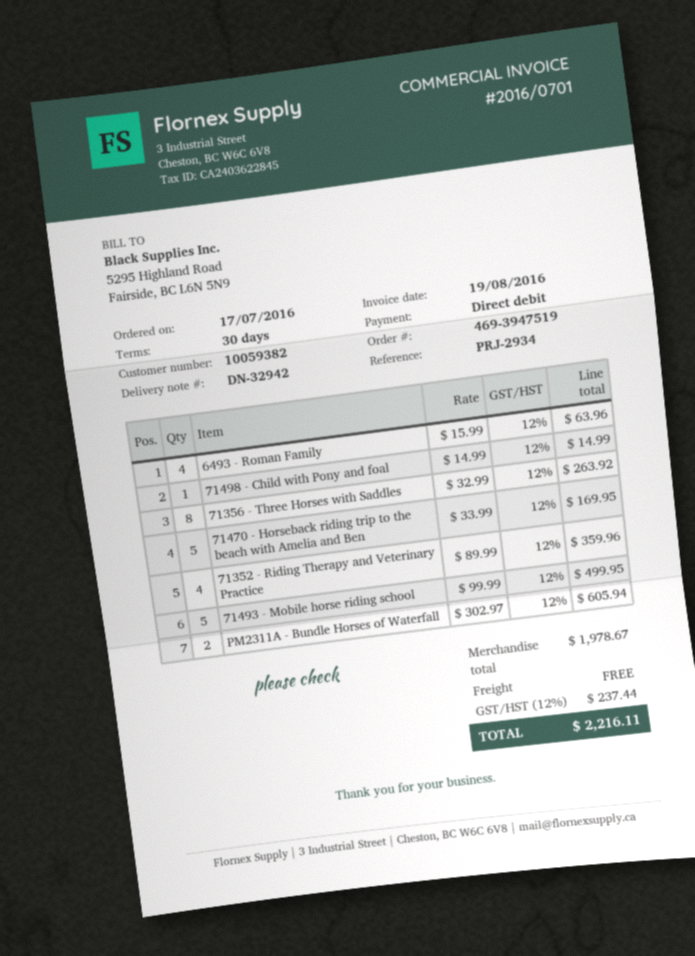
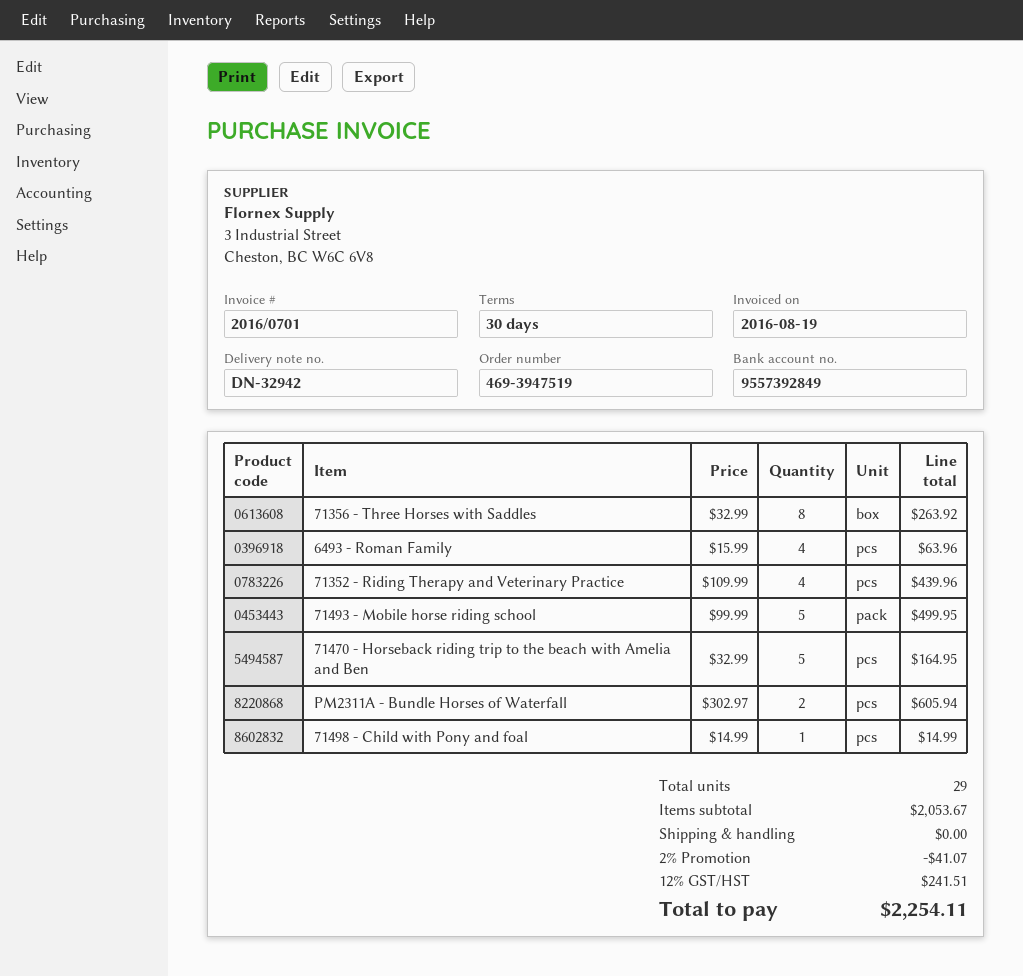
71470 - Horseback riding trip to the beach with Amelia and Ben: 5 x 33.99 = 169.95 -> 5 x 32.99 = 164.95
71352 - Riding Therapy and Veterinary Practice: 4 x 89.99 = 359.96 -> 4 x 109.99 = 439.96
subtotal: 1978.67 -> 2053.67
discount: none -> 2% = 41.07
tax: 12% = 237.44 -> 12% = 241.51
total: 2216.11 -> 2254.11

